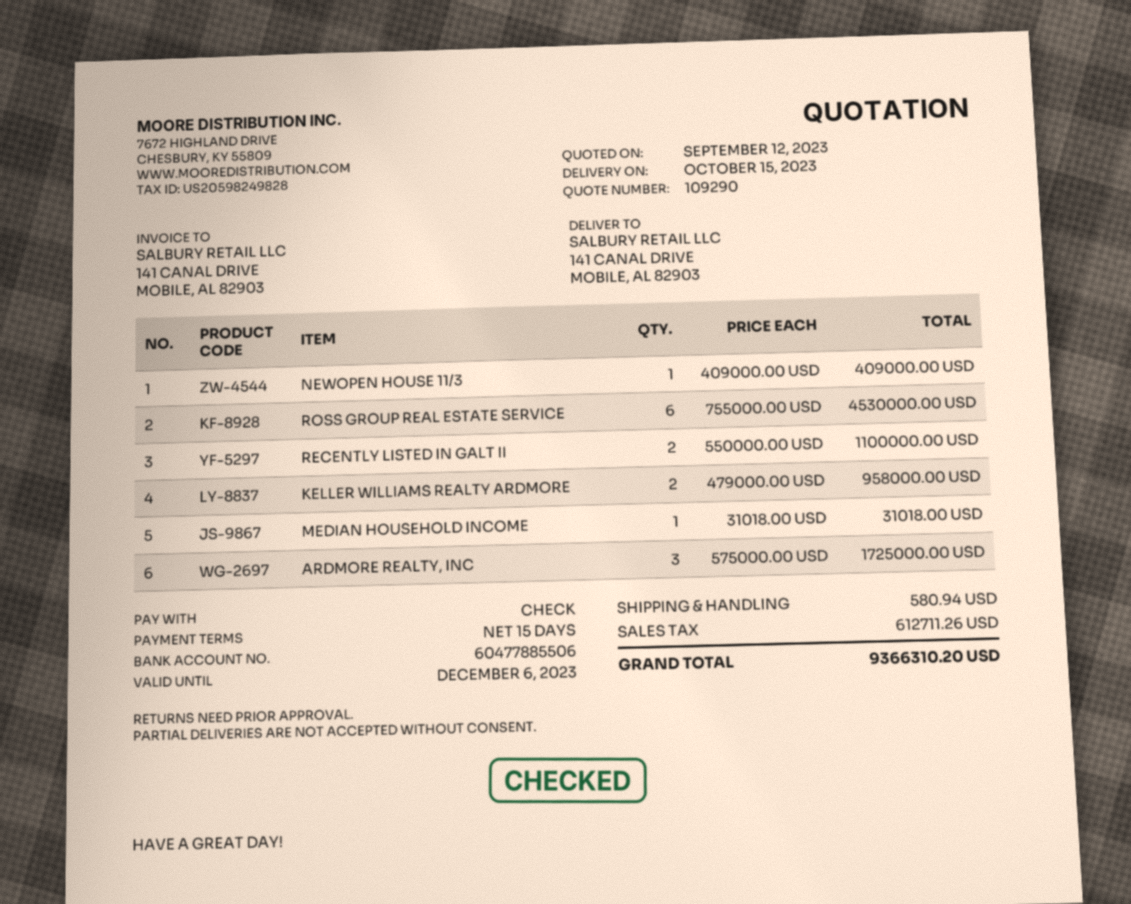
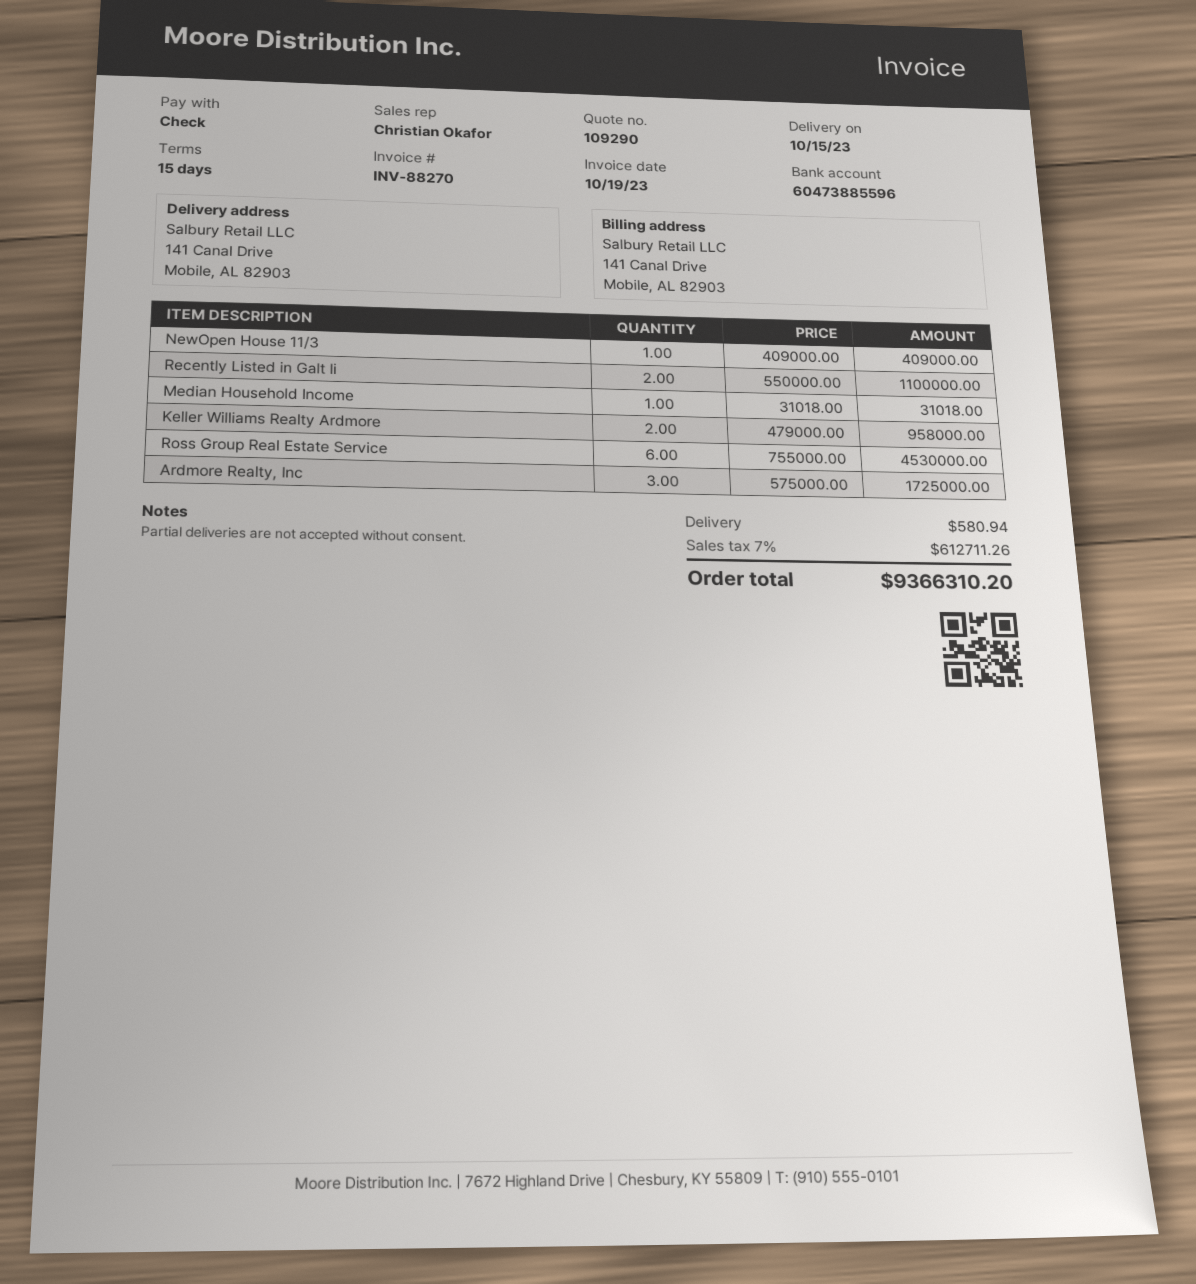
bank account: 60477885506 -> 60473885596

